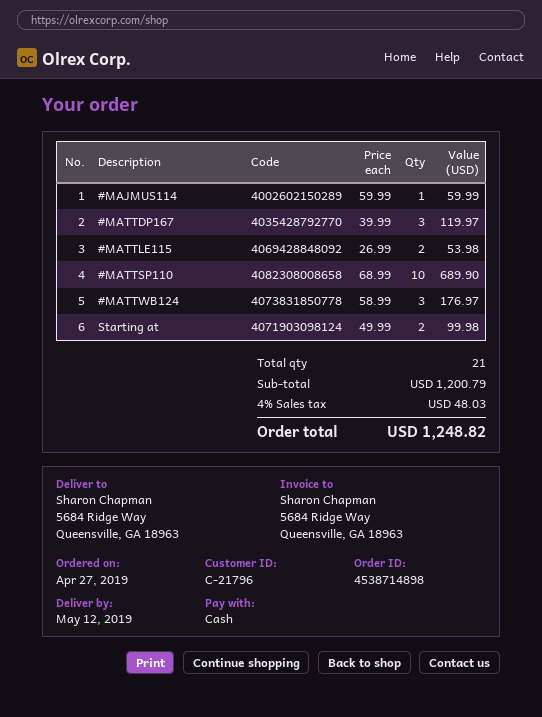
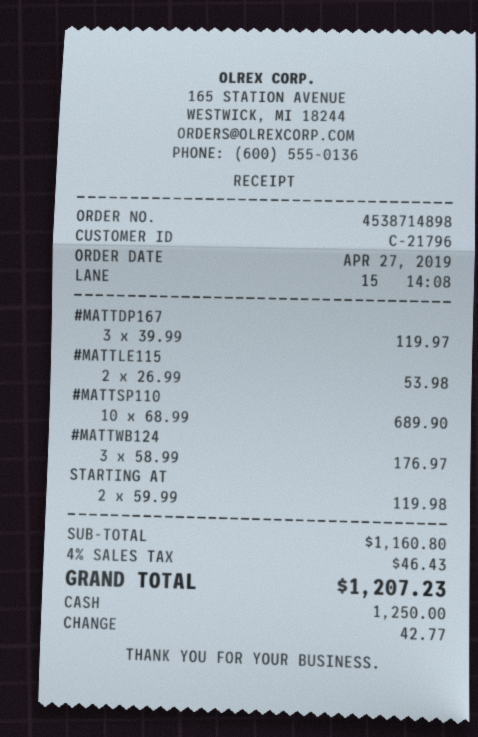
#MAJMUS114: 1 x 59.99 = 59.99 -> none
Starting at: 2 x 49.99 = 99.98 -> 2 x 59.99 = 119.98
subtotal: 1200.79 -> 1160.80
tax: 4% = 48.03 -> 4% = 46.43
total: 1248.82 -> 1207.23

